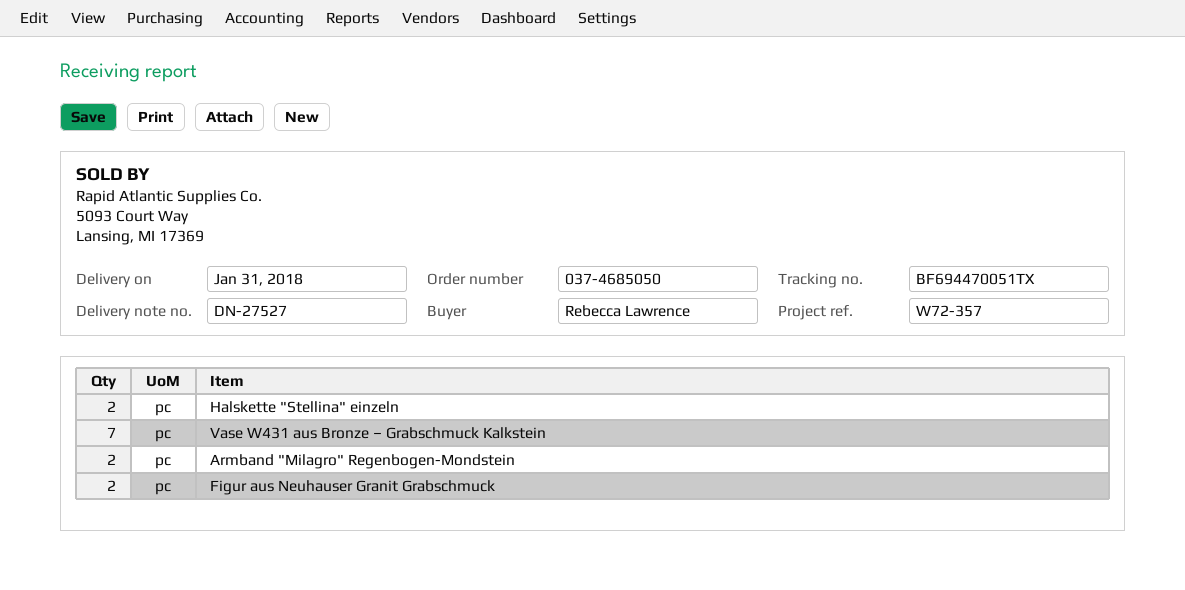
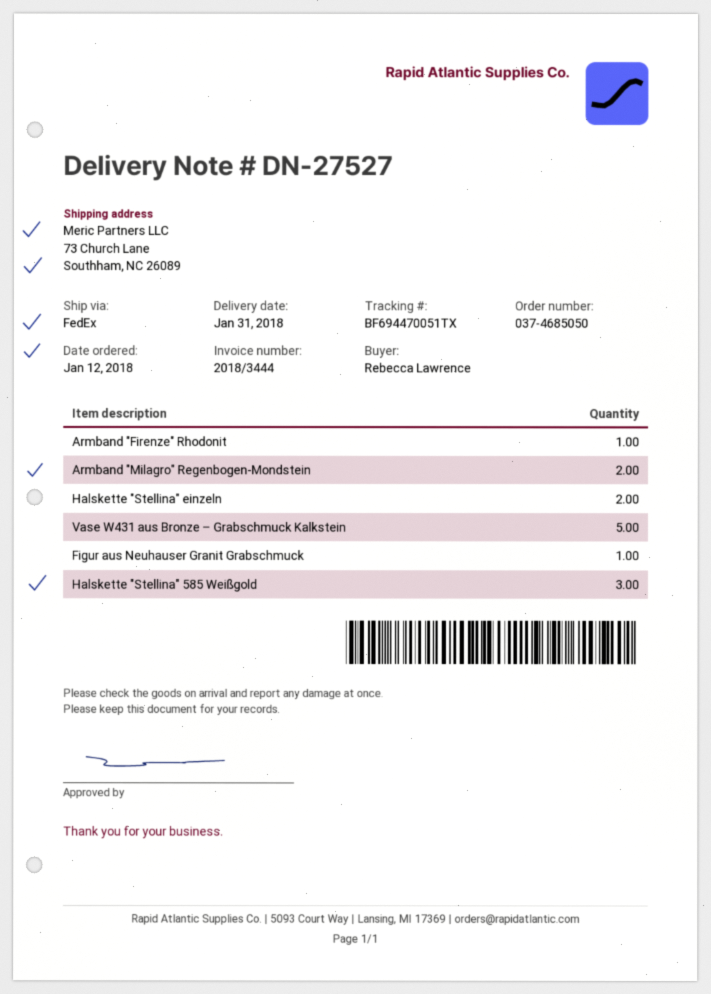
Vase W431 aus Bronze – Grabschmuck Kalkstein: 7 -> 5
Figur aus Neuhauser Granit Grabschmuck: 2 -> 1
Armband "Firenze" Rhodonit: none -> 1
Halskette "Stellina" 585 Weißgold: none -> 3

